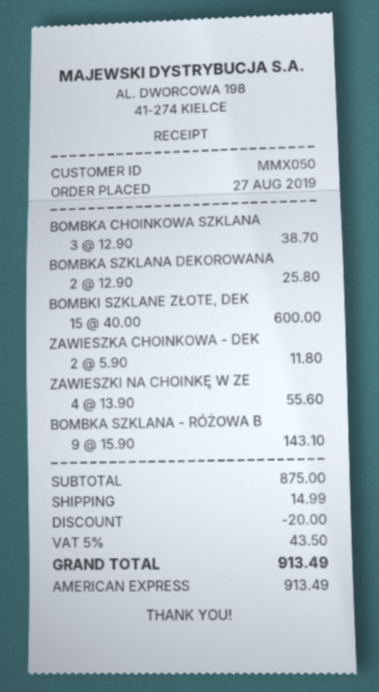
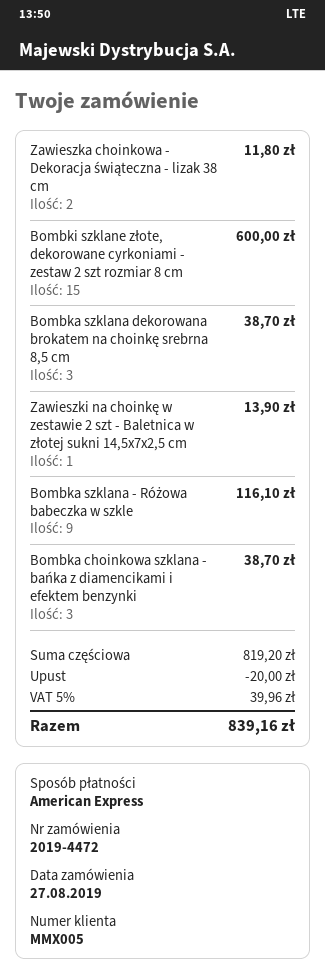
customer number: MMX050 -> MMX005
BOMBKA SZKLANA DEKOROWANA: 2 for 25.80 -> 3 for 38.70
ZAWIESZKI NA CHOINKĘ W ZE: 4 for 55.60 -> 1 for 13.90
BOMBKA SZKLANA - RÓŻOWA B: 9 for 143.10 -> 9 for 116.10
subtotal: 875.00 -> 819.20
shipping: 14.99 -> none
tax: 5% = 43.50 -> 5% = 39.96
total: 913.49 -> 839.16

